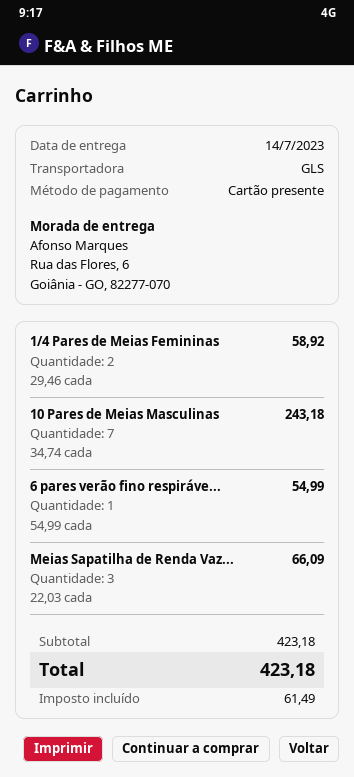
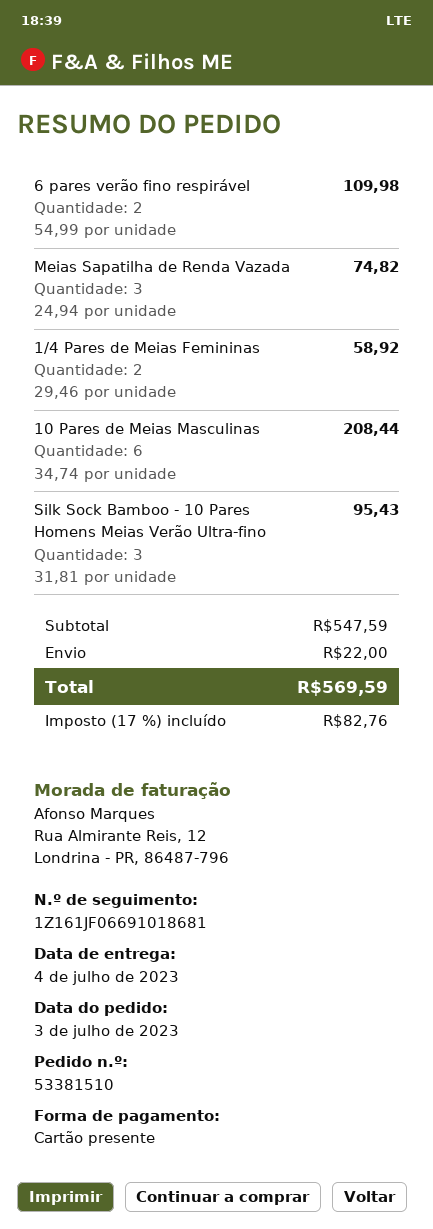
delivery date: 2023-07-14 -> 2023-07-04
10 Pares de Meias Masculinas: 7 x 34.74 = 243.18 -> 6 x 34.74 = 208.44
6 pares verão fino respiráve...: 1 x 54.99 = 54.99 -> 2 x 54.99 = 109.98
Meias Sapatilha de Renda Vaz...: 3 x 22.03 = 66.09 -> 3 x 24.94 = 74.82
Silk Sock Bamboo - 10 Pares Homens Meias Verão Ultra-fino: none -> 3 x 31.81 = 95.43
subtotal: 423.18 -> 547.59
shipping: none -> 22.00
tax: 61.49 -> 82.76
total: 423.18 -> 569.59

